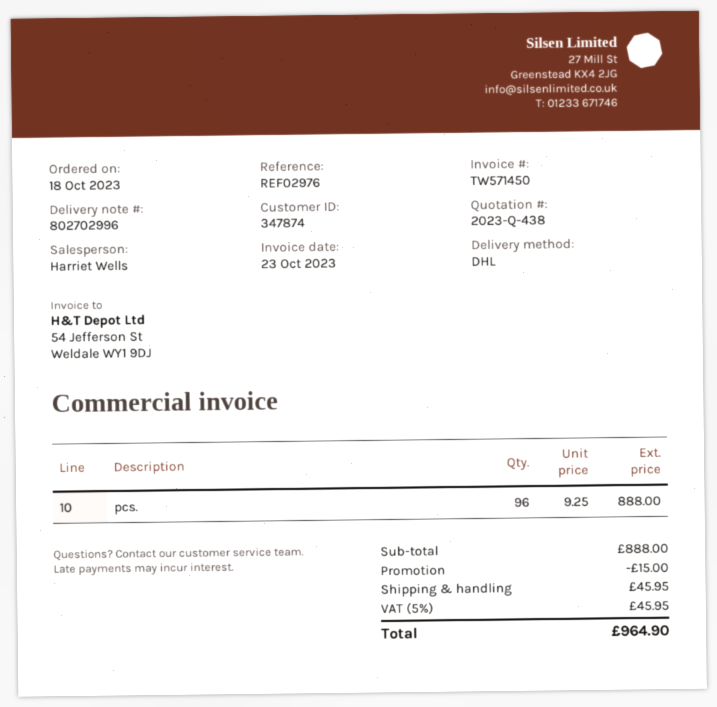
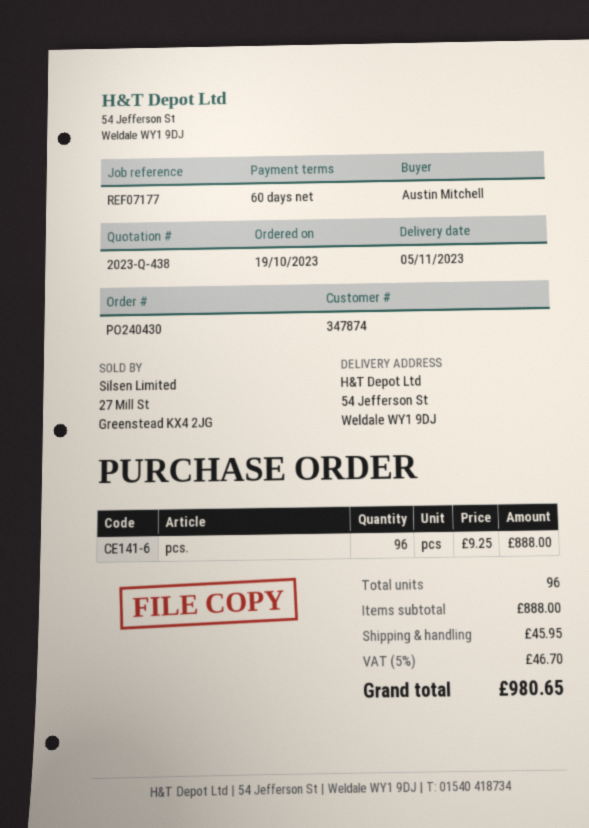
order date: 2023-10-18 -> 2023-10-19
reference: REF02976 -> REF07177
discount: 15.00 -> none
tax: 5% = 45.95 -> 5% = 46.70
total: 964.90 -> 980.65

